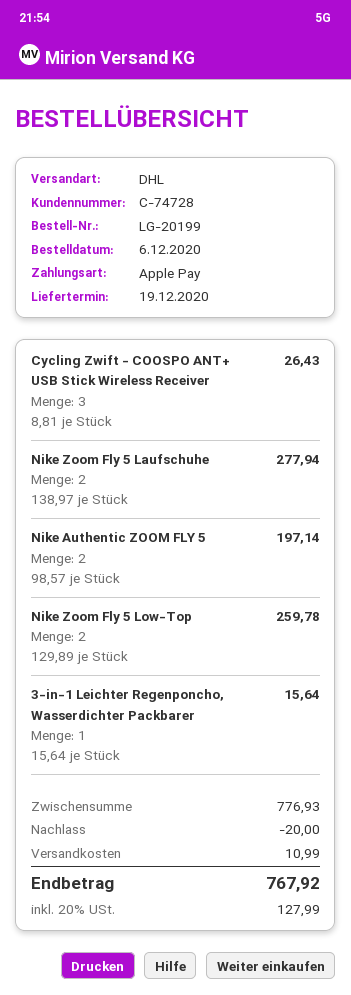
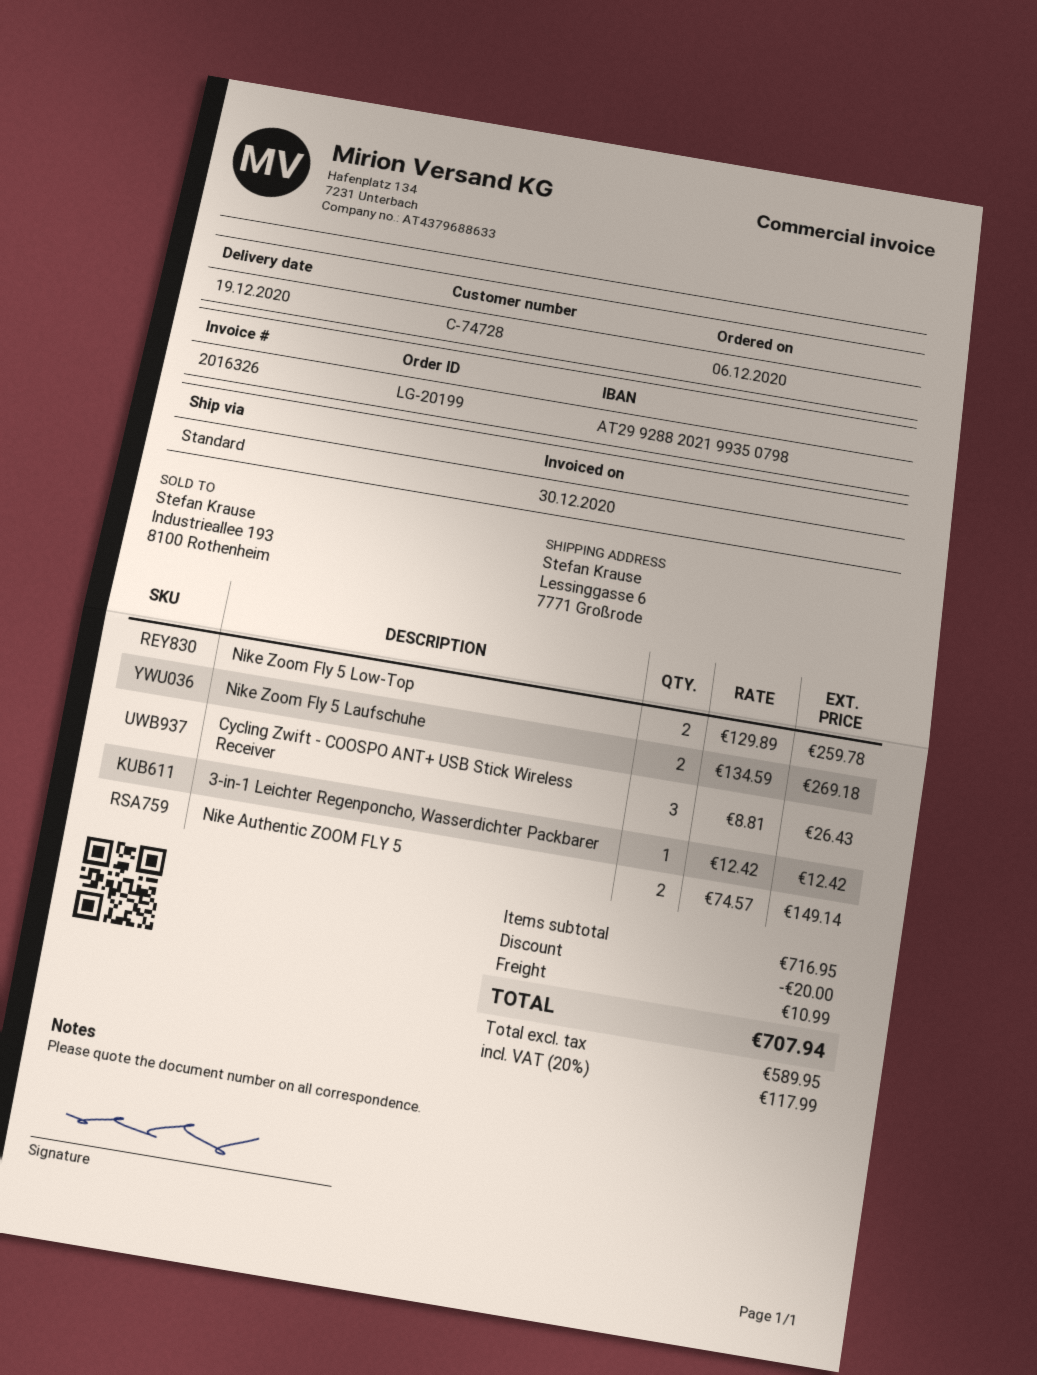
shipping method: DHL -> standard
Nike Zoom Fly 5 Laufschuhe: 2 x 138.97 = 277.94 -> 2 x 134.59 = 269.18
Nike Authentic ZOOM FLY 5: 2 x 98.57 = 197.14 -> 2 x 74.57 = 149.14
3-in-1 Leichter Regenponcho, Wasserdichter Packbarer: 1 x 15.64 = 15.64 -> 1 x 12.42 = 12.42
subtotal: 776.93 -> 716.95
tax: 20% = 127.99 -> 20% = 117.99
total: 767.92 -> 707.94

